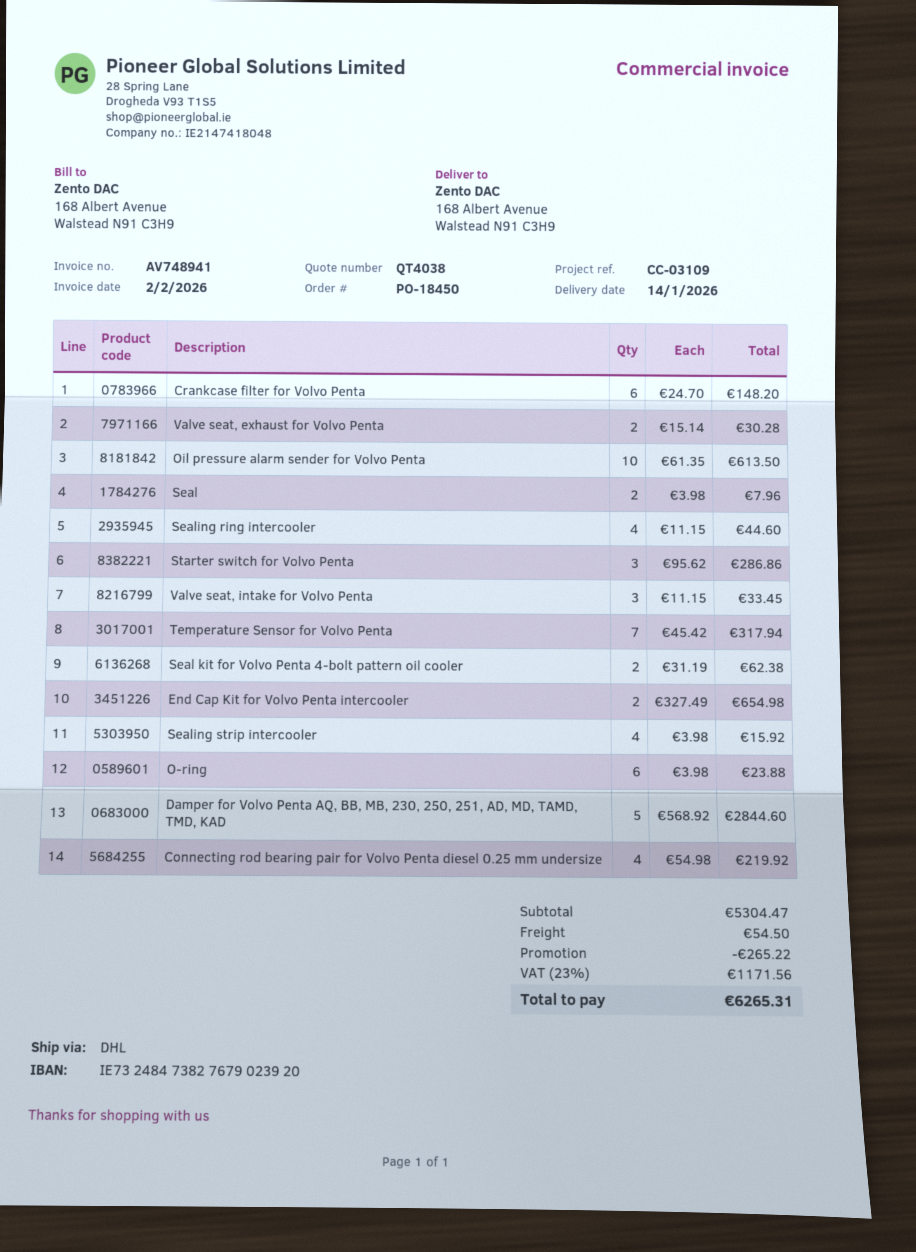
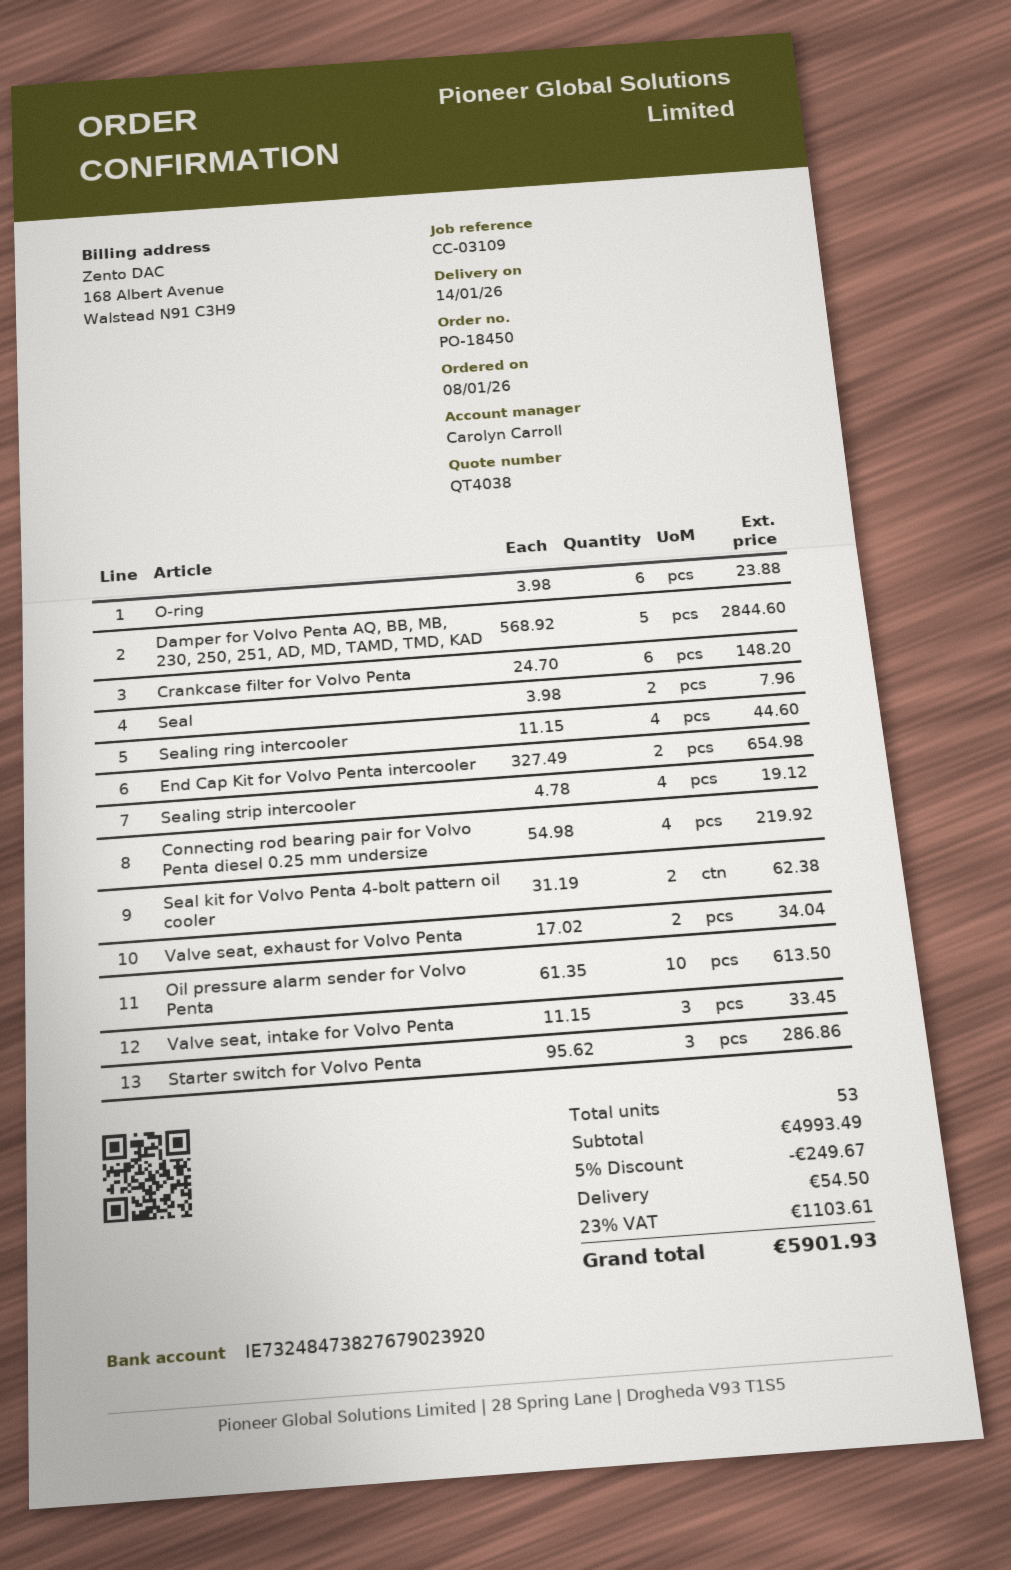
Valve seat, exhaust for Volvo Penta: 2 x 15.14 = 30.28 -> 2 x 17.02 = 34.04
Temperature Sensor for Volvo Penta: 7 x 45.42 = 317.94 -> none
Sealing strip intercooler: 4 x 3.98 = 15.92 -> 4 x 4.78 = 19.12
subtotal: 5304.47 -> 4993.49
discount: 265.22 -> 249.67
tax: 23% = 1171.56 -> 23% = 1103.61
total: 6265.31 -> 5901.93

